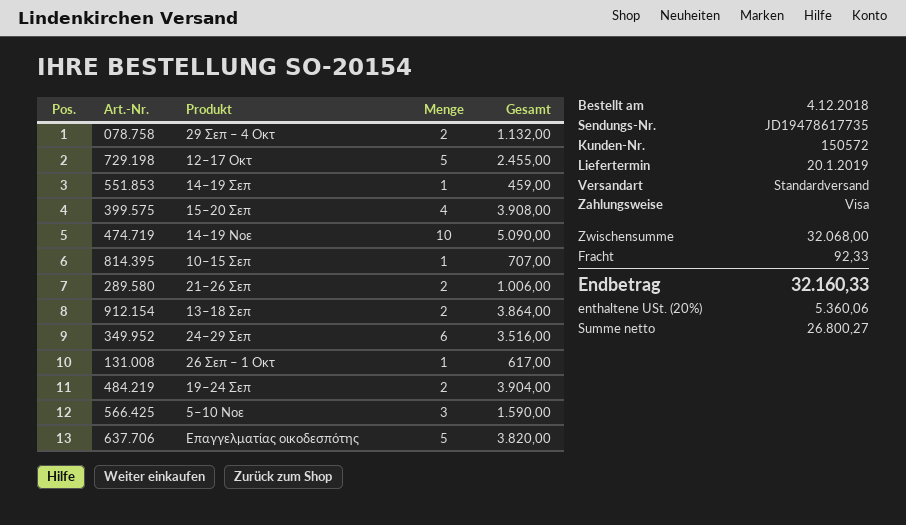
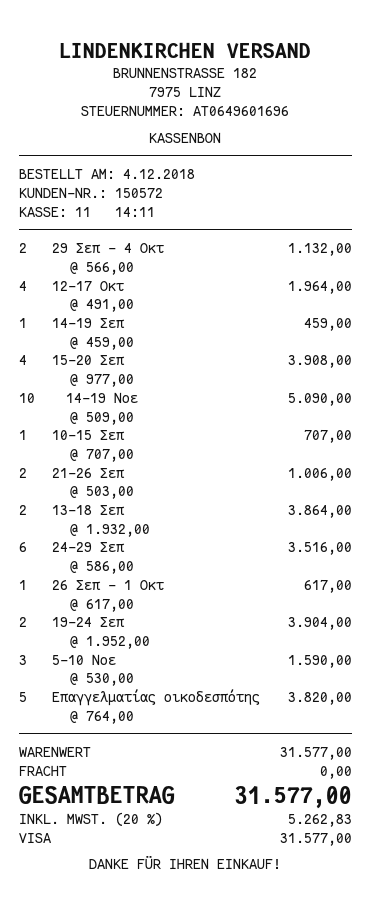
12–17 Οκτ: 5 for 2455.00 -> 4 for 1964.00
subtotal: 32068.00 -> 31577.00
shipping: 92.33 -> 0.00
tax: 20% = 5360.06 -> 20% = 5262.83
total: 32160.33 -> 31577.00

